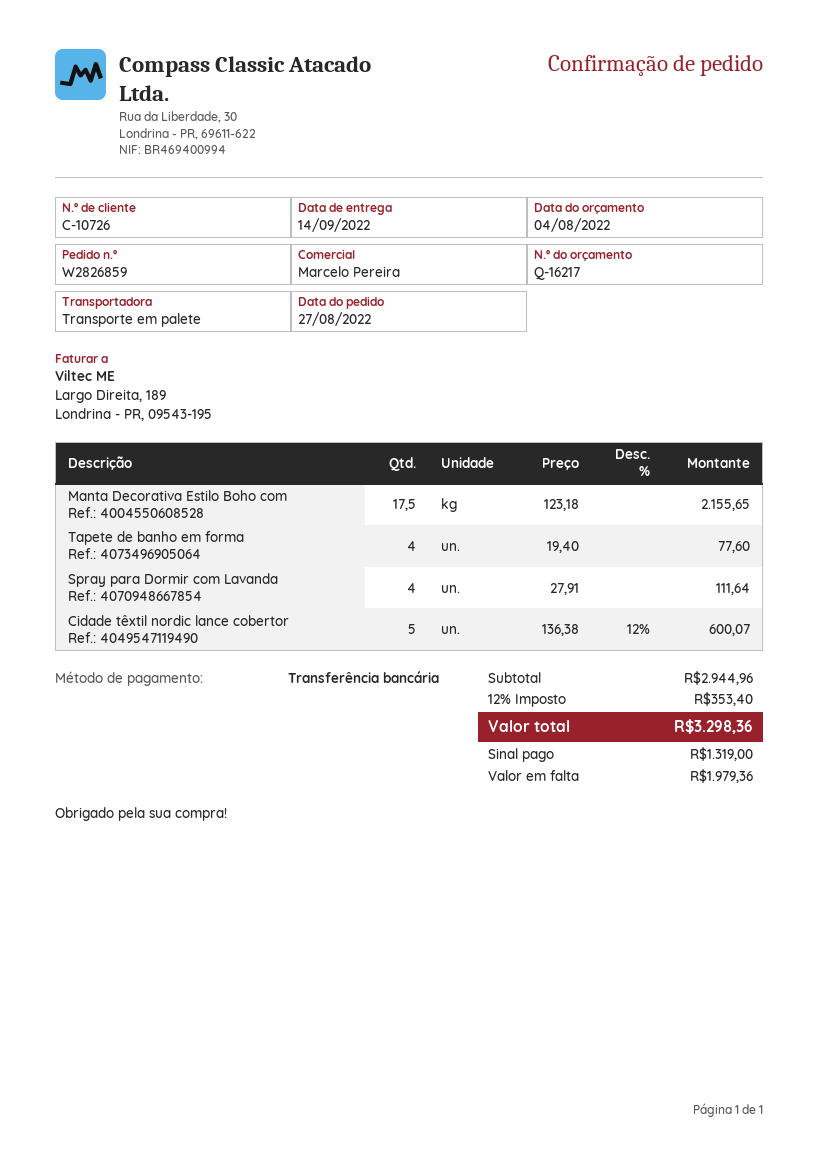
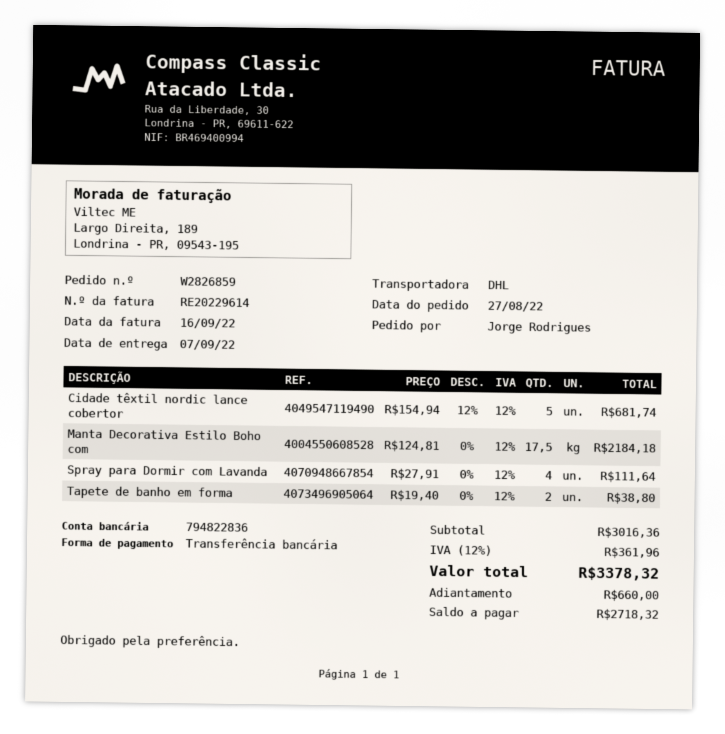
delivery date: 2022-09-14 -> 2022-09-07
shipping method: pallet freight -> DHL
Manta Decorativa Estilo Boho com: 17.5 x 123.18 = 2155.65 -> 17.5 x 124.81 = 2184.18
Tapete de banho em forma: 4 x 19.40 = 77.60 -> 2 x 19.40 = 38.80
Cidade têxtil nordic lance cobertor: 5 x 136.38 - 12% = 600.07 -> 5 x 154.94 - 12% = 681.74
subtotal: 2944.96 -> 3016.36
tax: 12% = 353.40 -> 12% = 361.96
total: 3298.36 -> 3378.32
deposit: 1319.00 -> 660.00
balance: 1979.36 -> 2718.32

